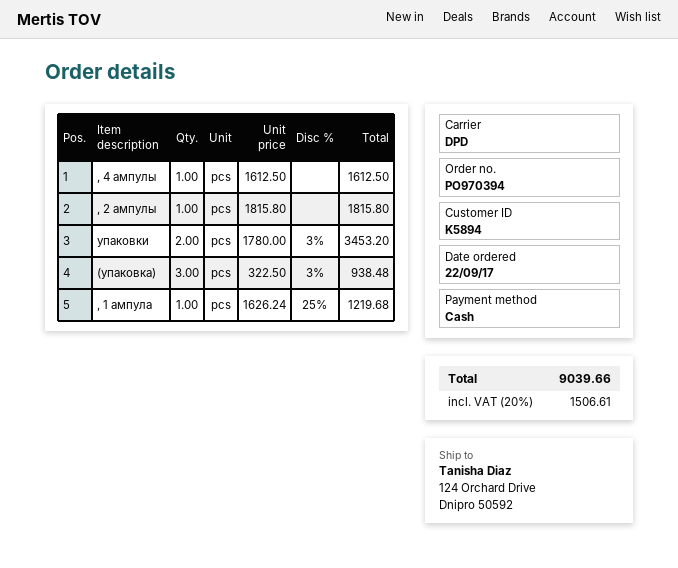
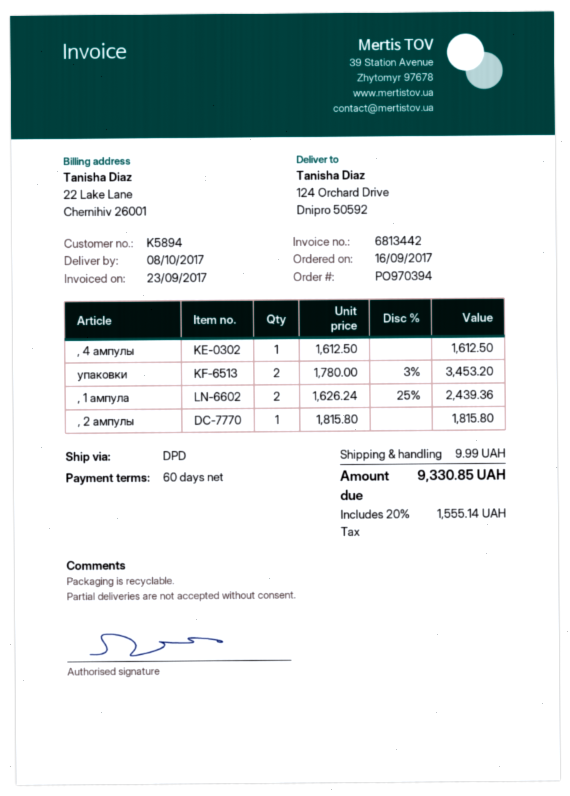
order date: 2017-09-22 -> 2017-09-16
(упаковка): 3 x 322.50 - 3% = 938.48 -> none
, 1 ампула: 1 x 1626.24 - 25% = 1219.68 -> 2 x 1626.24 - 25% = 2439.36
shipping: none -> 9.99
tax: 20% = 1506.61 -> 20% = 1555.14
total: 9039.66 -> 9330.85

